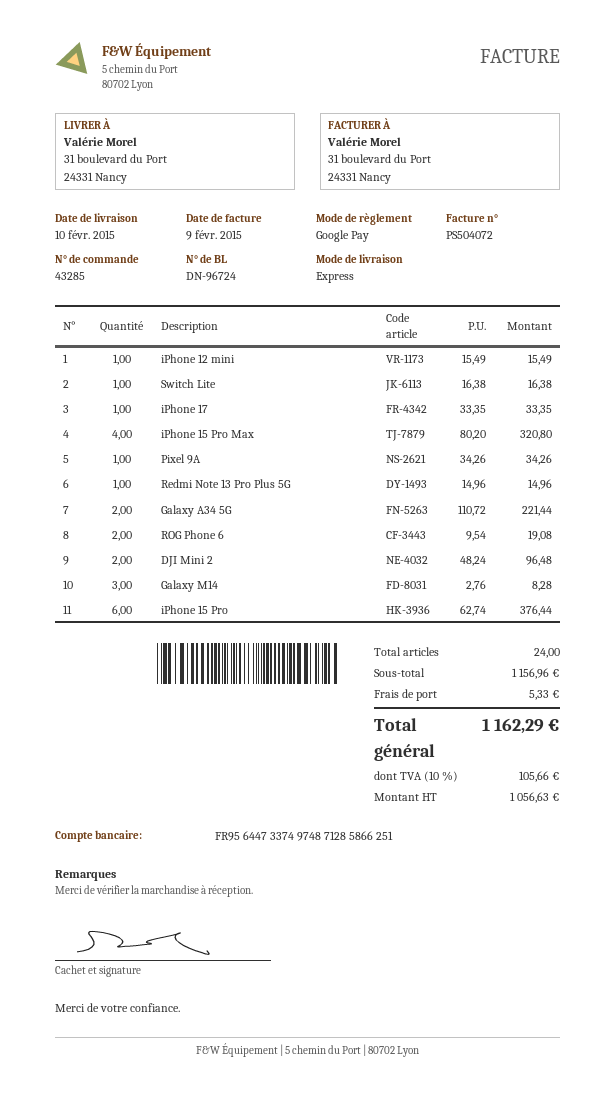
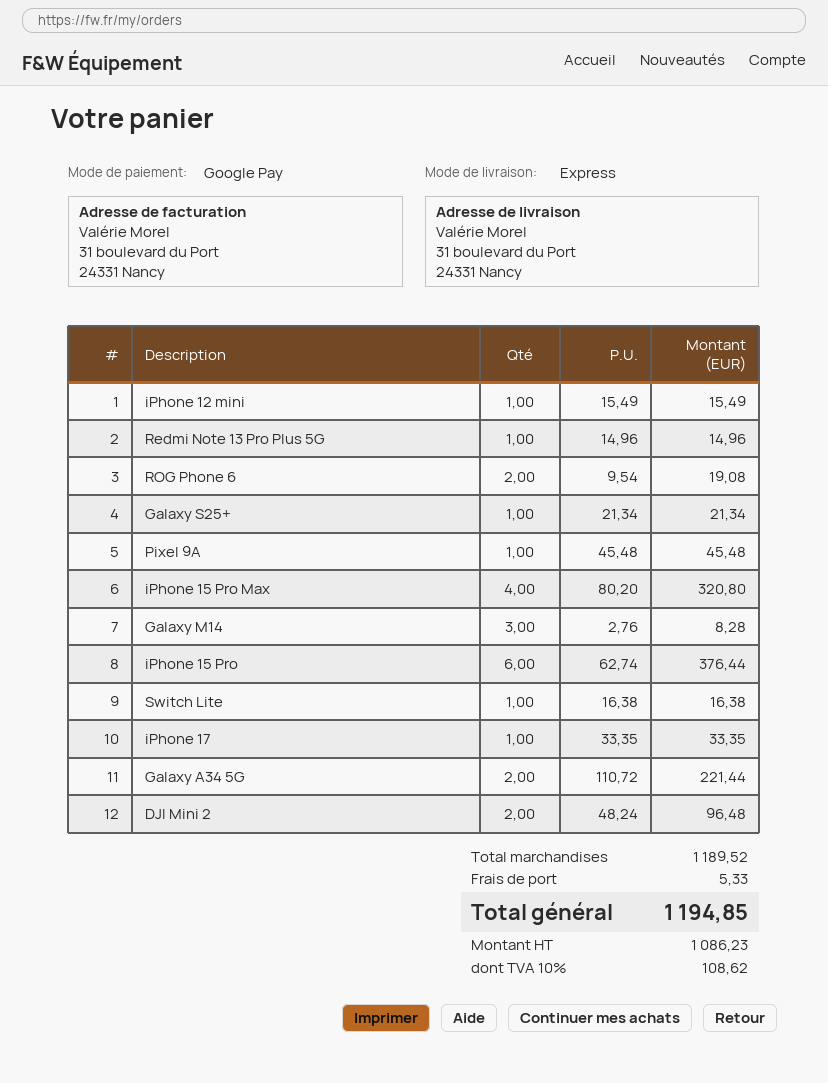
Pixel 9A: 1 x 34.26 = 34.26 -> 1 x 45.48 = 45.48
Galaxy S25+: none -> 1 x 21.34 = 21.34
subtotal: 1156.96 -> 1189.52
net: 1056.63 -> 1086.23
tax: 10% = 105.66 -> 10% = 108.62
total: 1162.29 -> 1194.85

